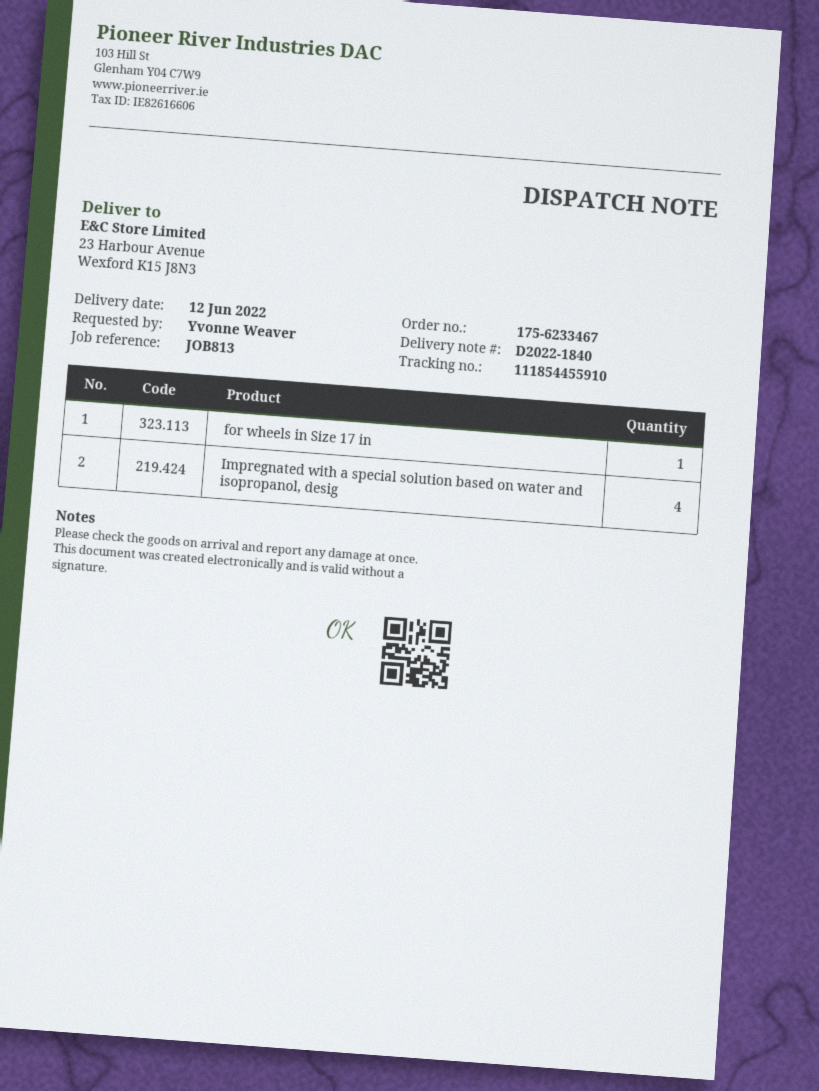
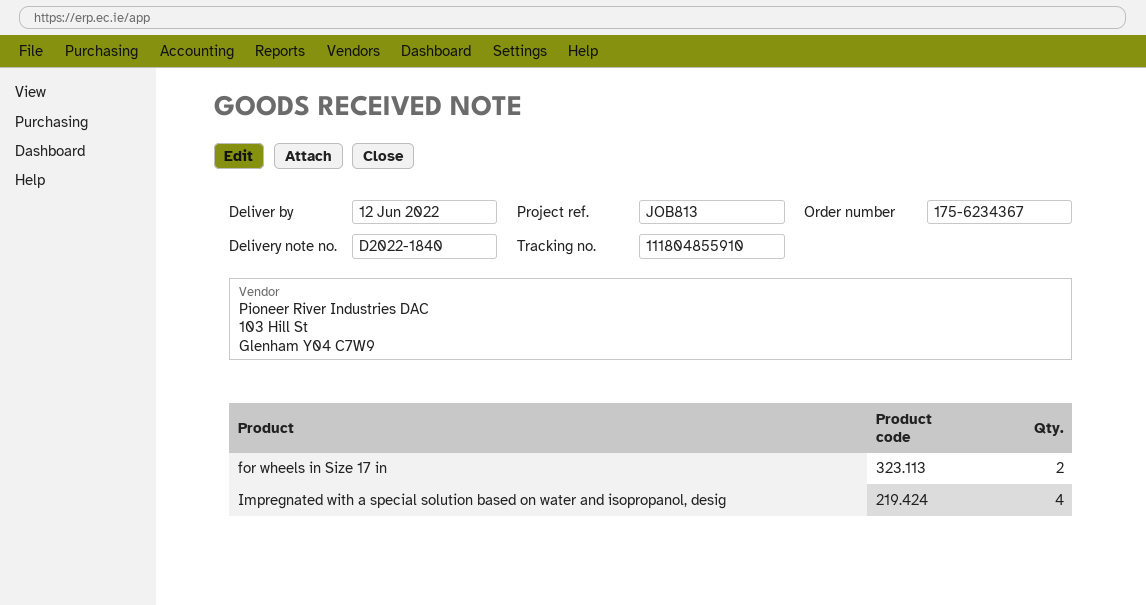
order number: 175-6233467 -> 175-6234367
tracking number: 111854455910 -> 111804855910
for wheels in Size 17 in: 1 -> 2

